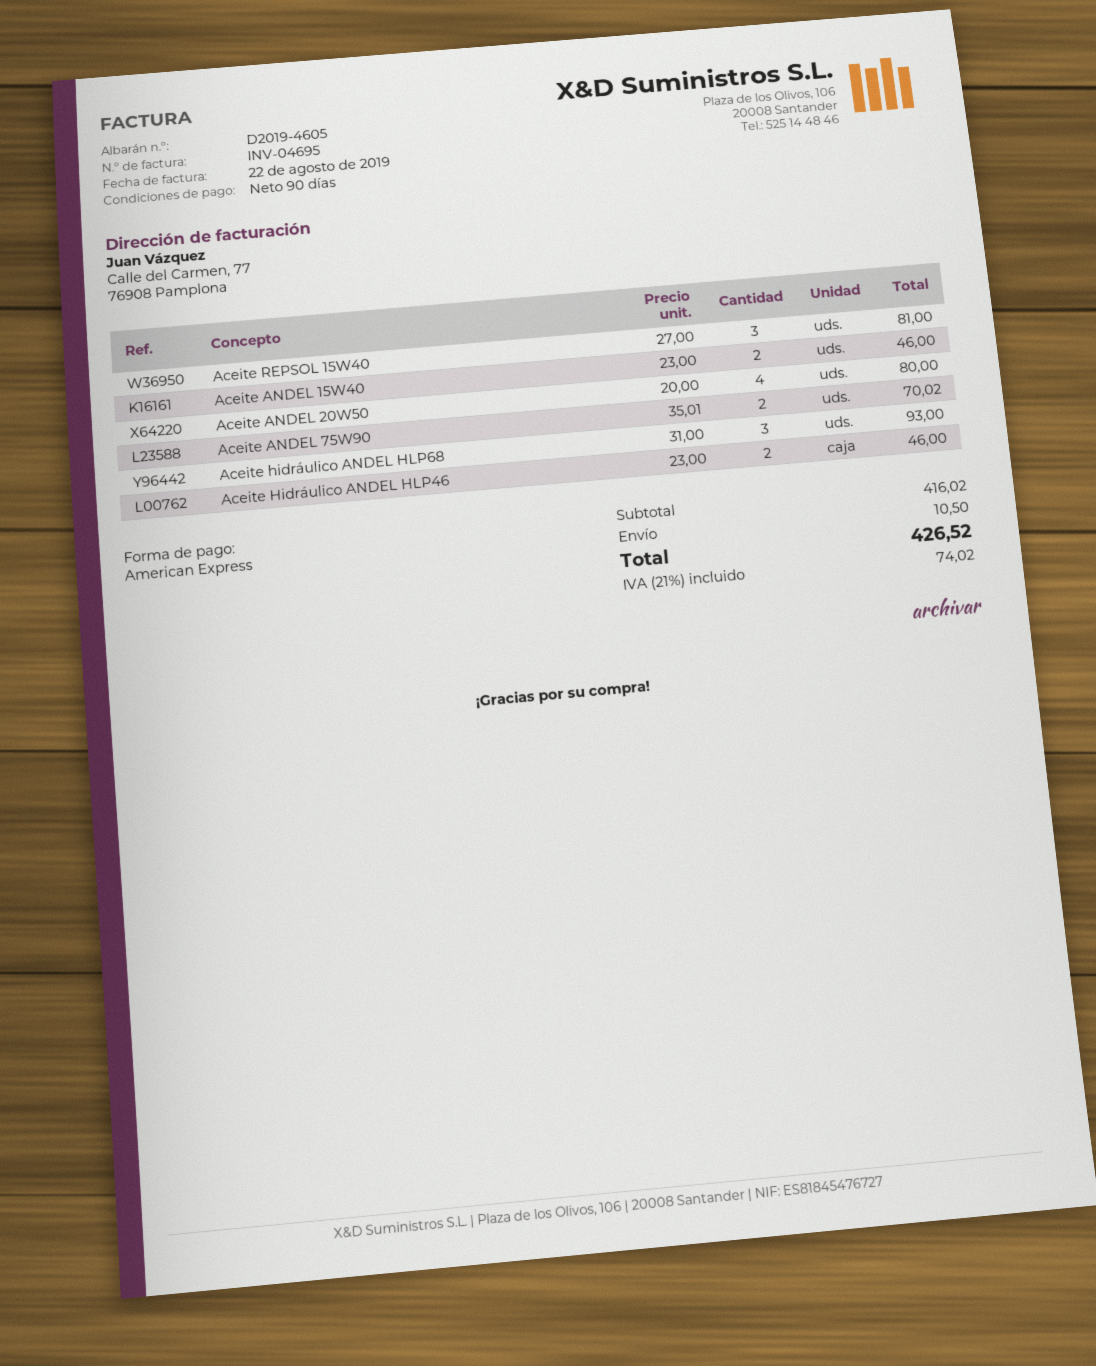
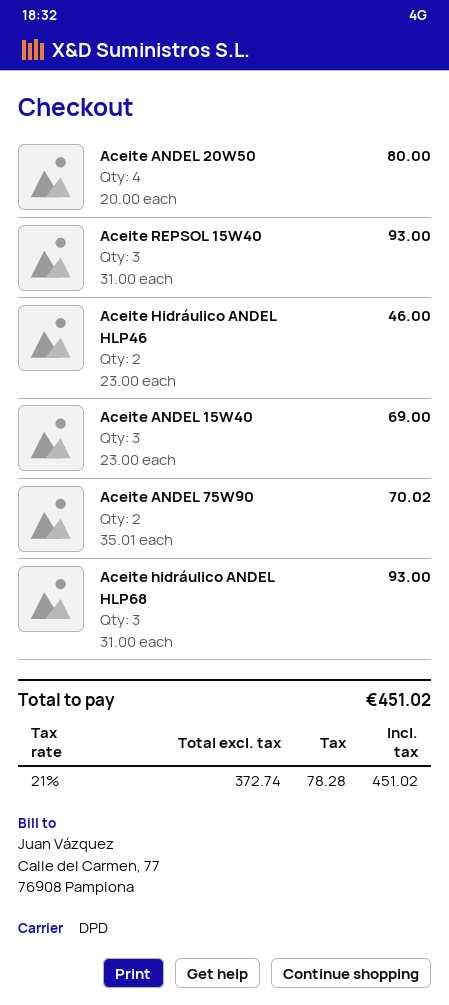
Aceite REPSOL 15W40: 3 x 27.00 = 81.00 -> 3 x 31.00 = 93.00
Aceite ANDEL 15W40: 2 x 23.00 = 46.00 -> 3 x 23.00 = 69.00
shipping: 10.50 -> none
tax: 21% = 74.02 -> 21% = 78.28
total: 426.52 -> 451.02

